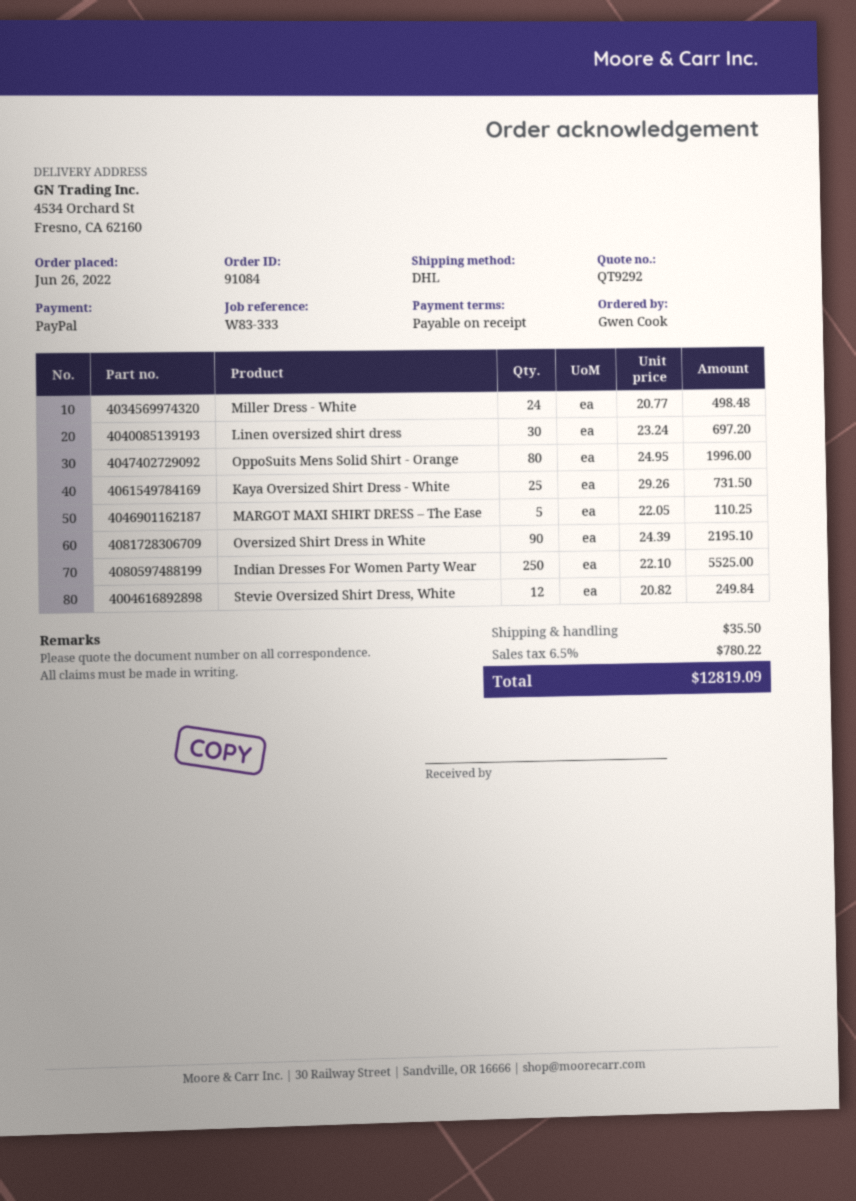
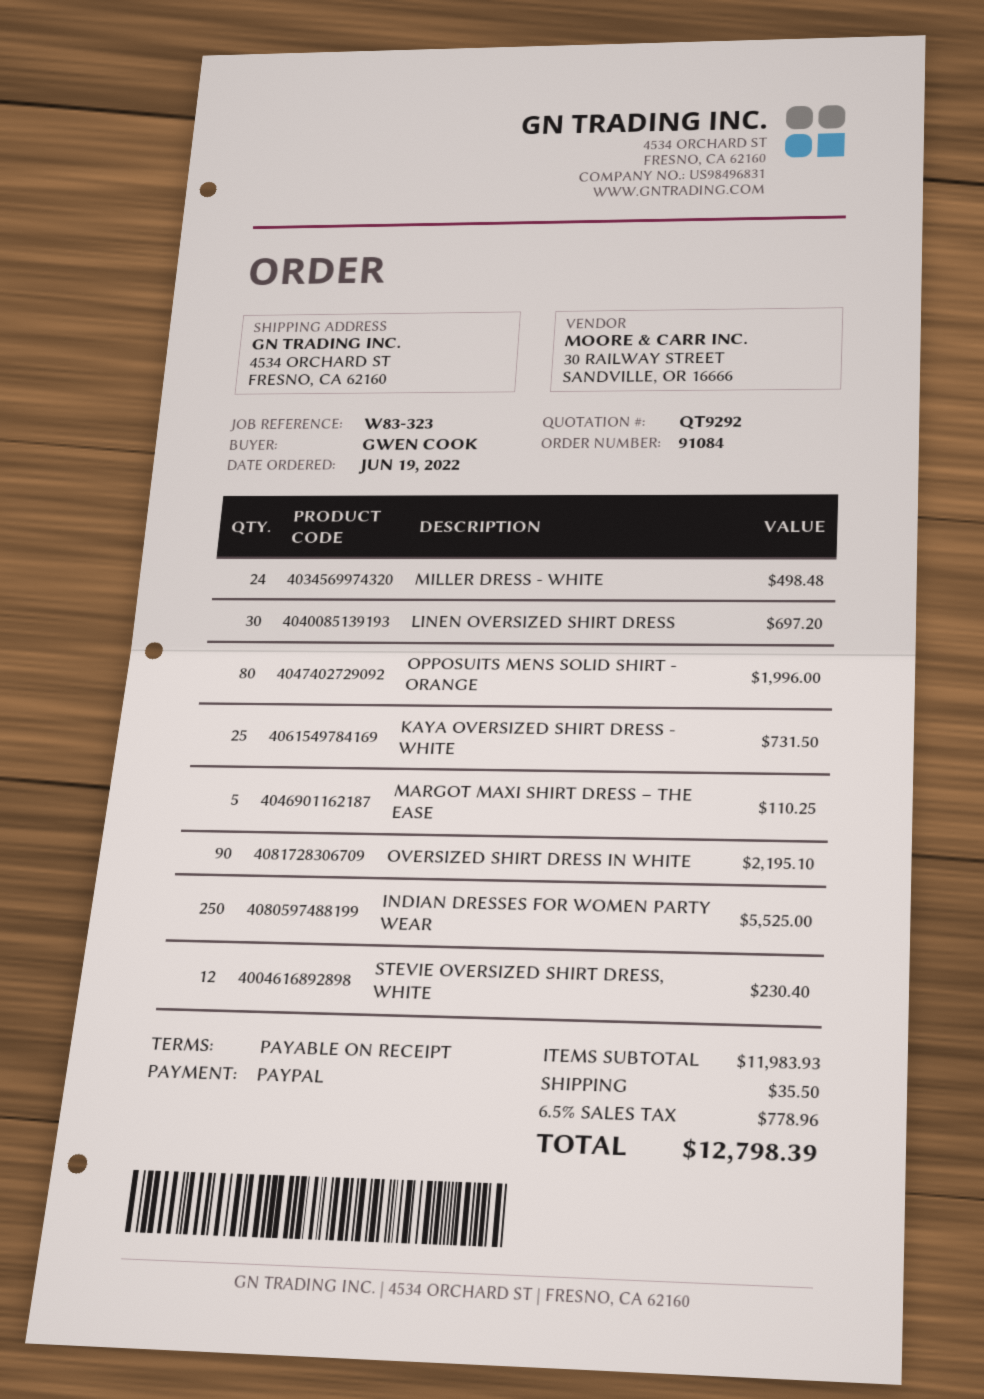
order date: 2022-06-26 -> 2022-06-19
reference: W83-333 -> W83-323
Stevie Oversized Shirt Dress, White: 12 for 249.84 -> 12 for 230.40
tax: 6.5% = 780.22 -> 6.5% = 778.96
total: 12819.09 -> 12798.39

